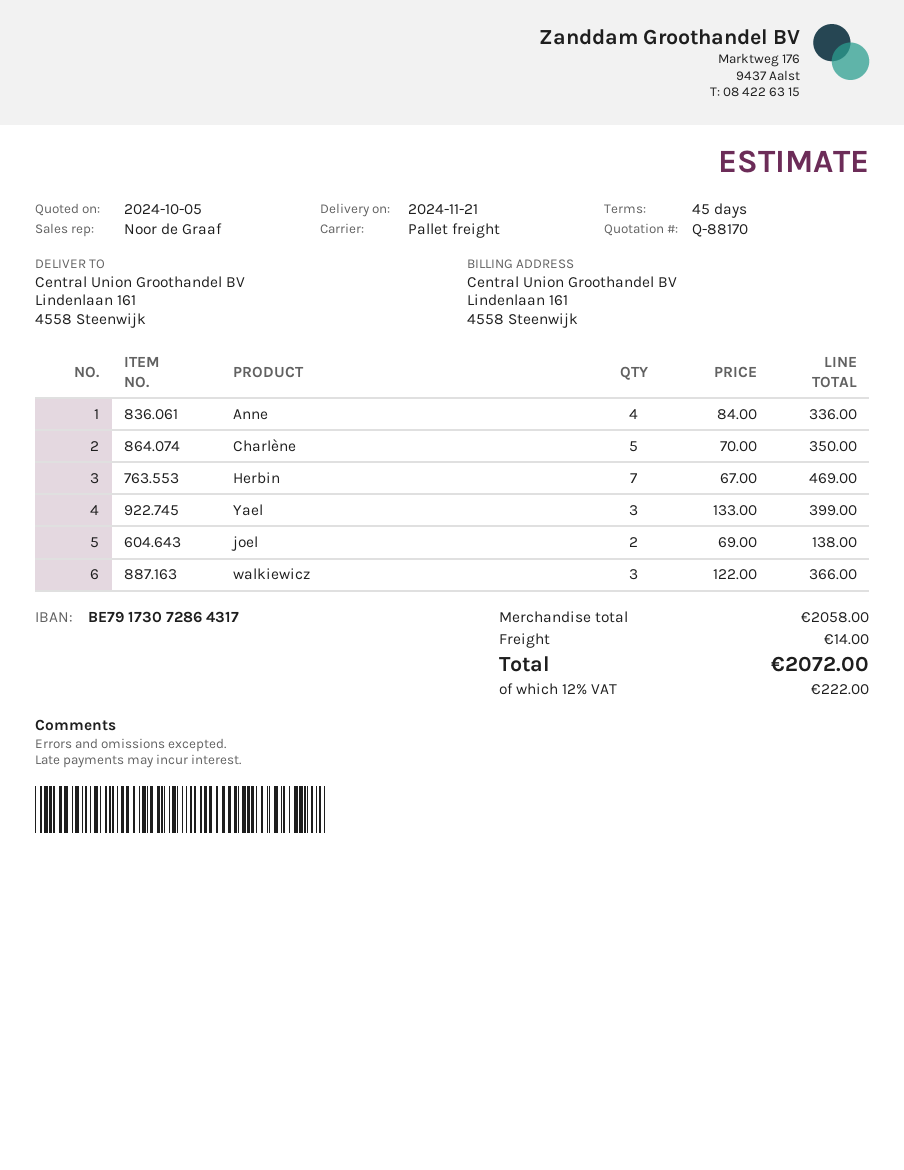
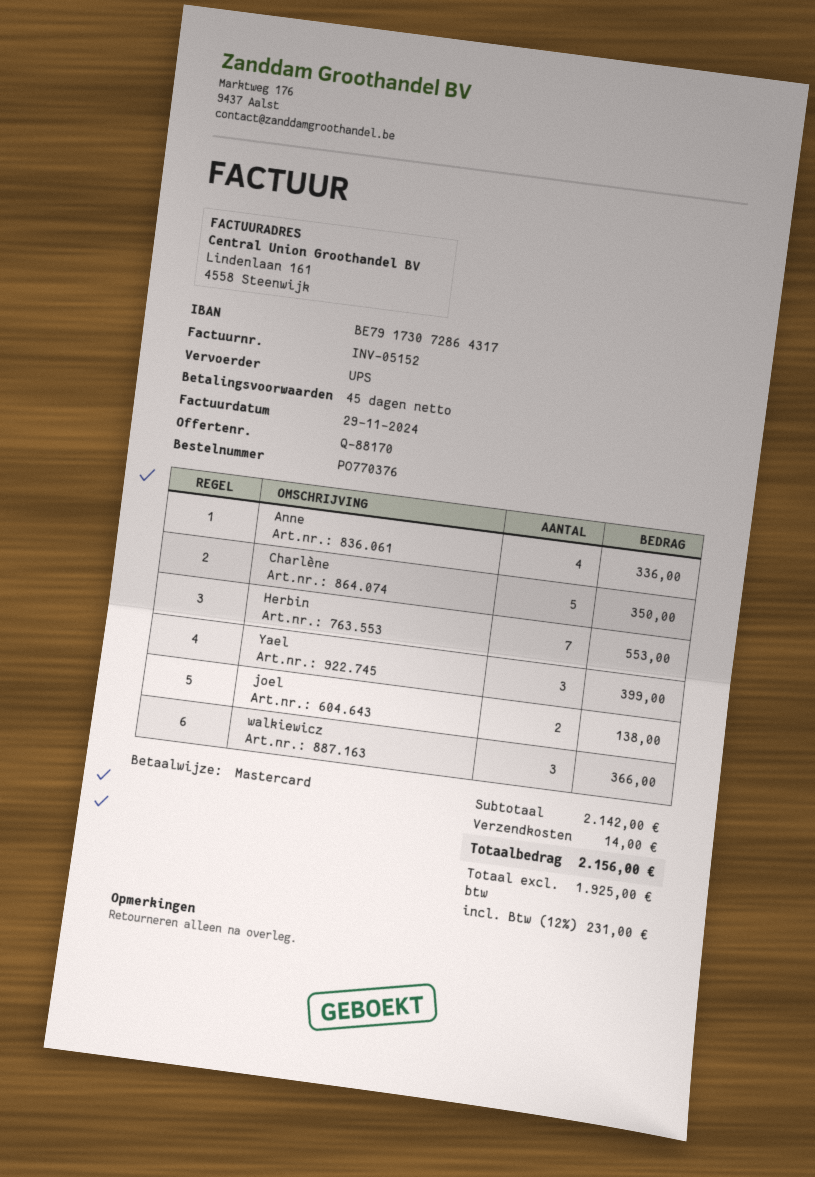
shipping method: pallet freight -> UPS
Herbin: 7 for 469.00 -> 7 for 553.00
subtotal: 2058.00 -> 2142.00
tax: 12% = 222.00 -> 12% = 231.00
total: 2072.00 -> 2156.00

